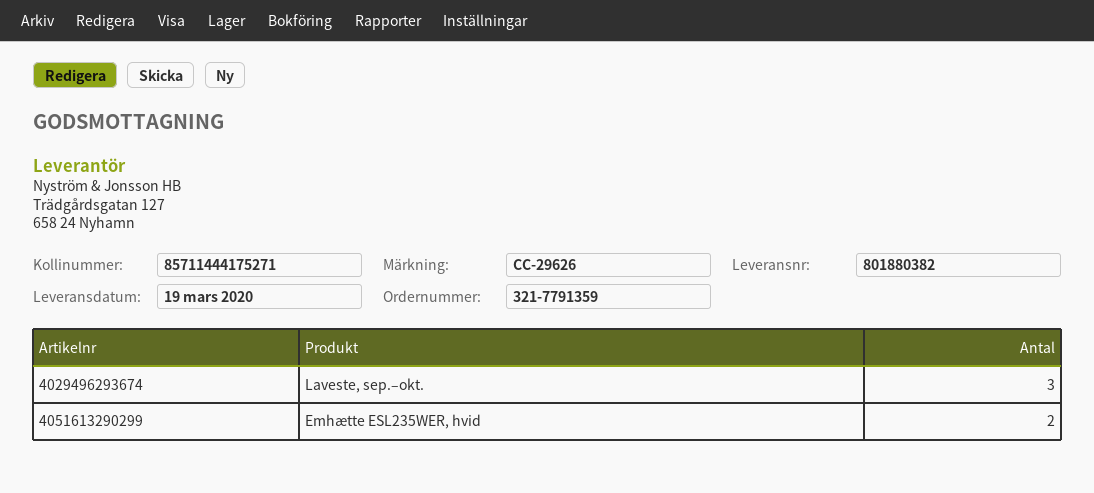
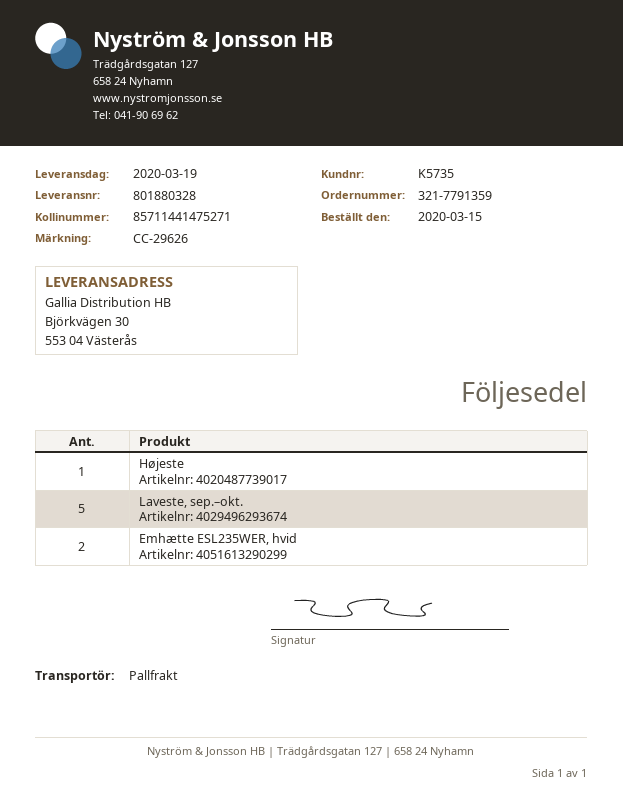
delivery note number: 801880382 -> 801880328
tracking number: 85711444175271 -> 85711441475271
Laveste, sep.–okt.: 3 -> 5
Højeste: none -> 1

